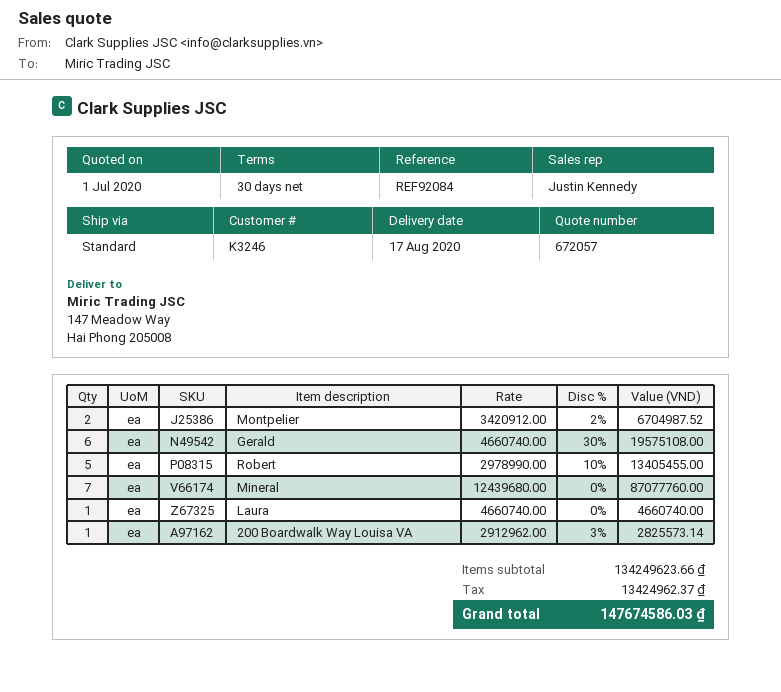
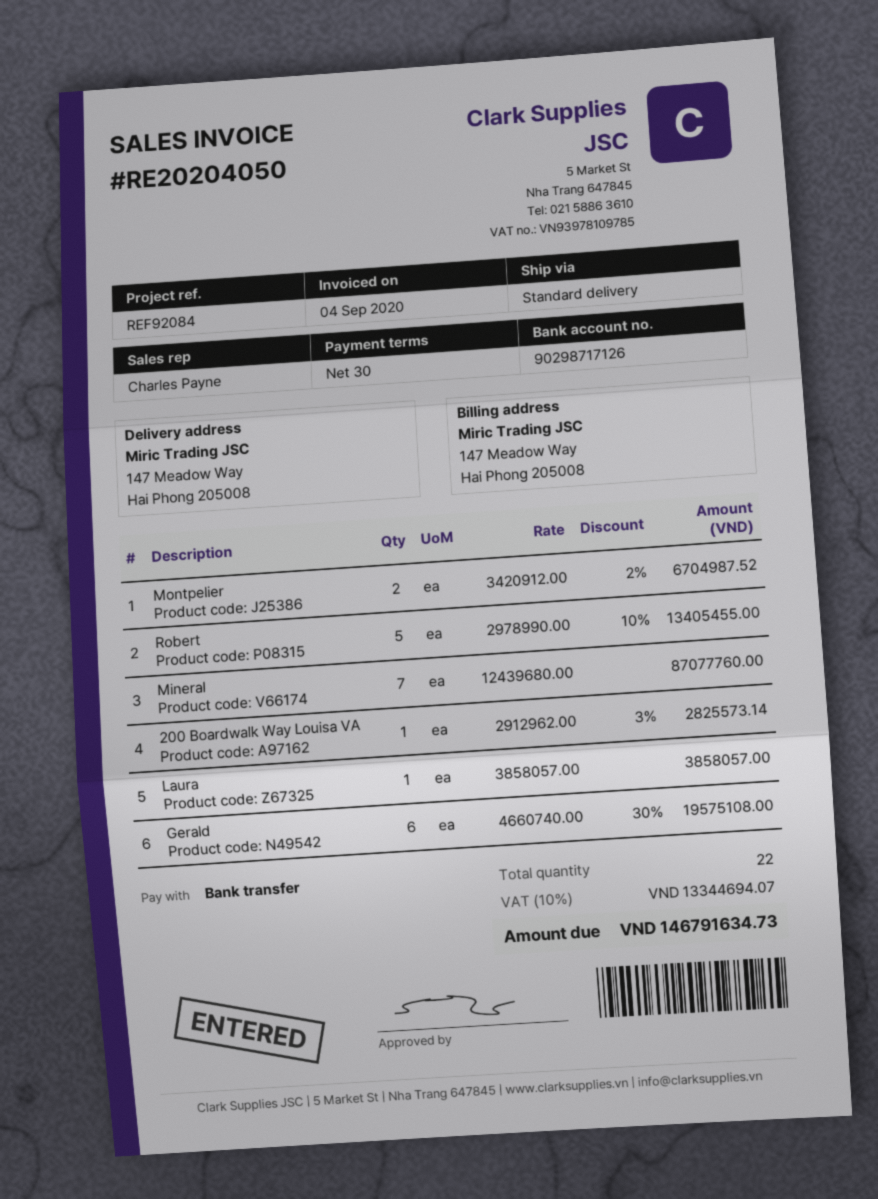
sales rep: Justin Kennedy -> Charles Payne
Laura: 1 x 4660740.00 = 4660740.00 -> 1 x 3858057.00 = 3858057.00
tax: 13424962.37 -> 13344694.07
total: 147674586.03 -> 146791634.73

